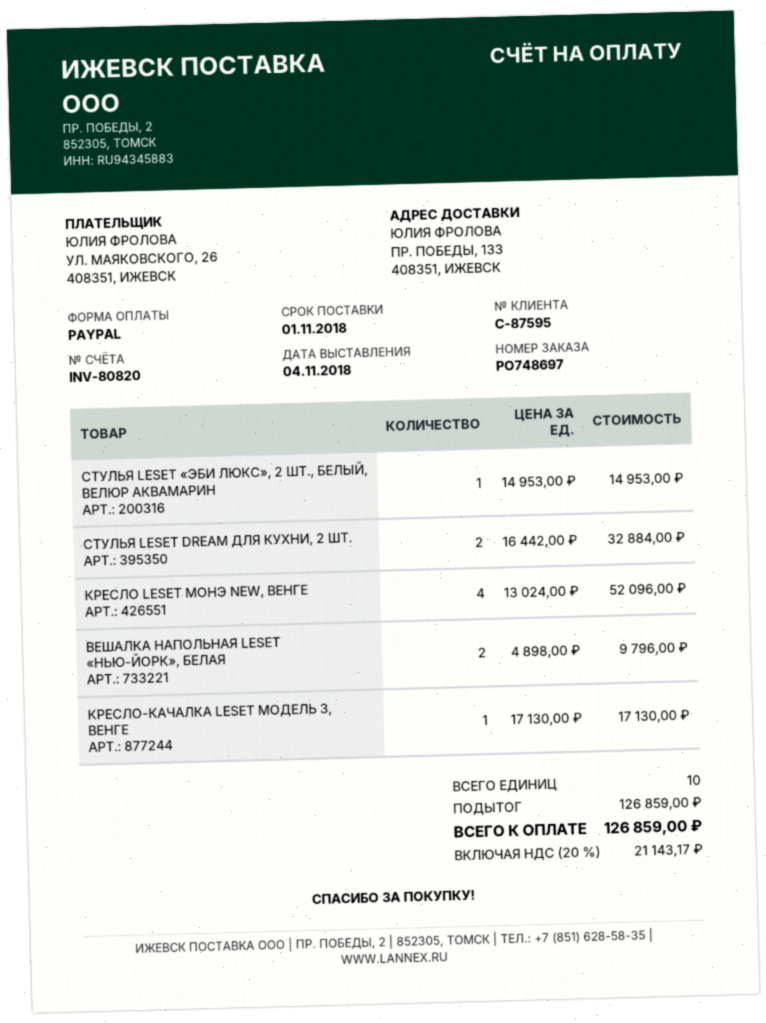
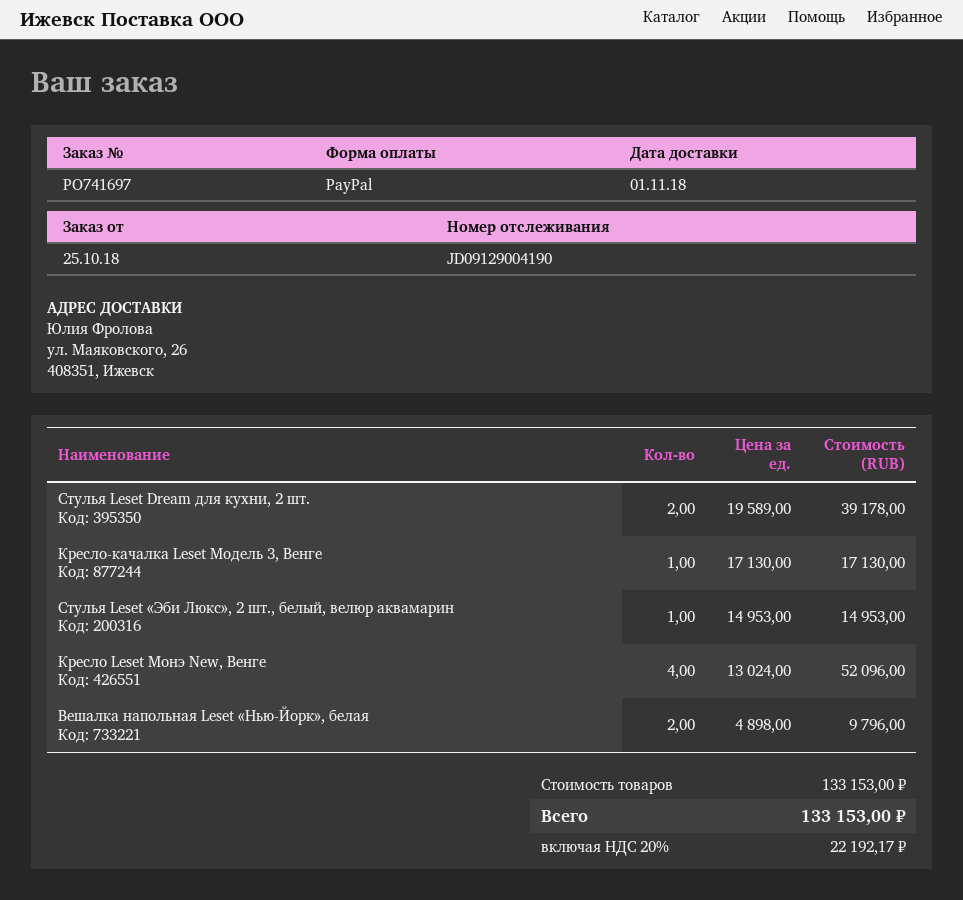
order number: PO748697 -> PO741697
ship to: ПР. ПОБЕДЫ, 133, 408351, ИЖЕВСК -> ул. Маяковского, 26, 408351, Ижевск
СТУЛЬЯ LESET DREAM ДЛЯ КУХНИ, 2 ШТ.: 2 x 16442.00 = 32884.00 -> 2 x 19589.00 = 39178.00
subtotal: 126859.00 -> 133153.00
tax: 20% = 21143.17 -> 20% = 22192.17
total: 126859.00 -> 133153.00

